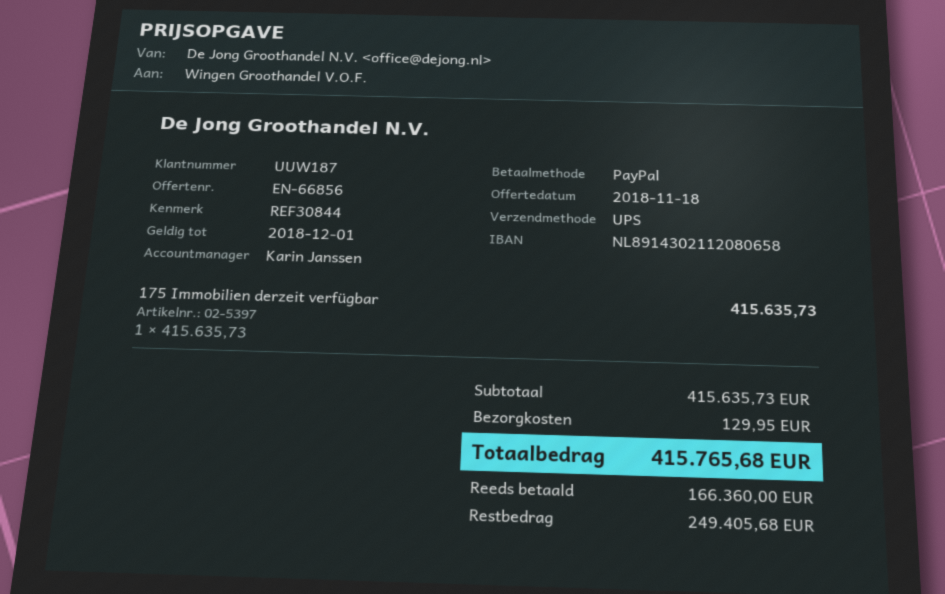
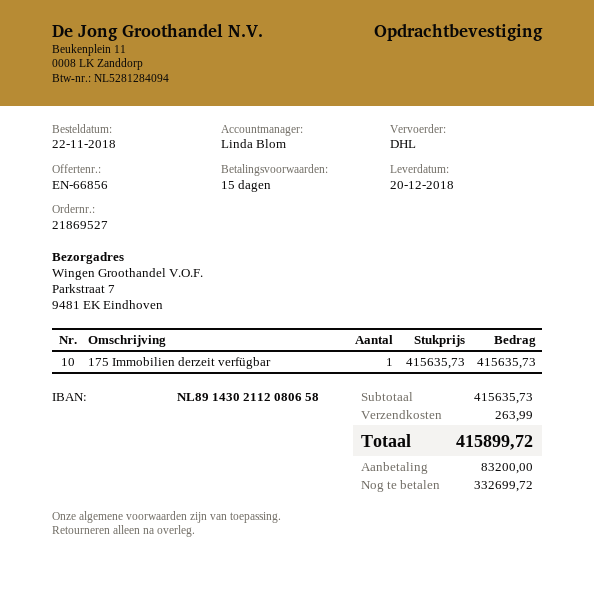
sales rep: Karin Janssen -> Linda Blom
shipping method: UPS -> DHL
shipping: 129.95 -> 263.99
total: 415765.68 -> 415899.72
deposit: 166360.00 -> 83200.00
balance: 249405.68 -> 332699.72

